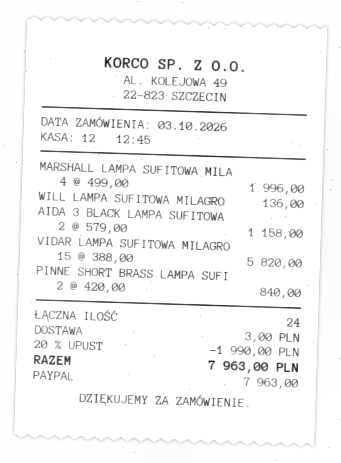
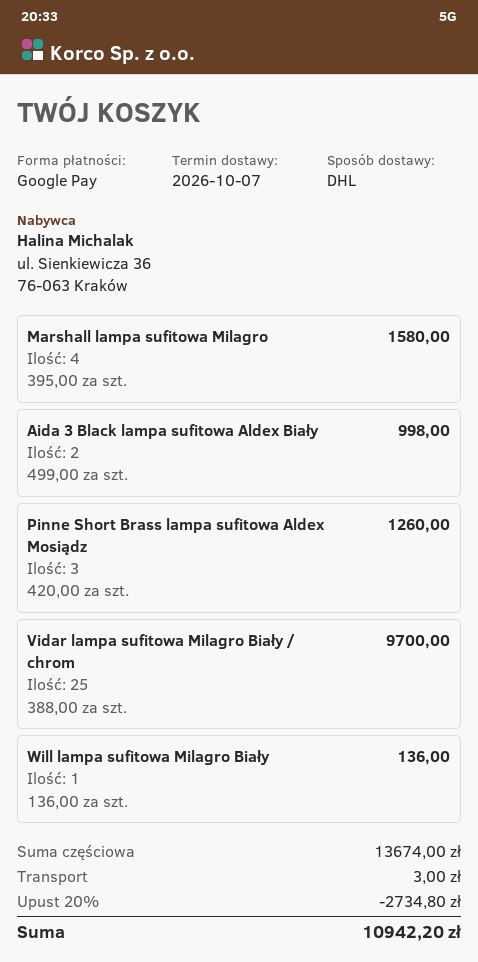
payment method: PayPal -> Google Pay
MARSHALL LAMPA SUFITOWA MILA: 4 x 499.00 = 1996.00 -> 4 x 395.00 = 1580.00
AIDA 3 BLACK LAMPA SUFITOWA: 2 x 579.00 = 1158.00 -> 2 x 499.00 = 998.00
VIDAR LAMPA SUFITOWA MILAGRO: 15 x 388.00 = 5820.00 -> 25 x 388.00 = 9700.00
PINNE SHORT BRASS LAMPA SUFI: 2 x 420.00 = 840.00 -> 3 x 420.00 = 1260.00
discount: 20% = 1990.00 -> 20% = 2734.80
total: 7963.00 -> 10942.20

